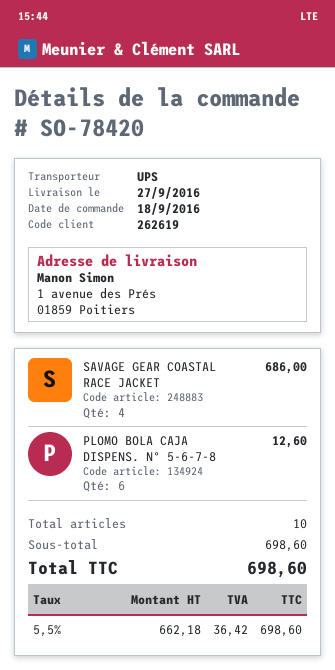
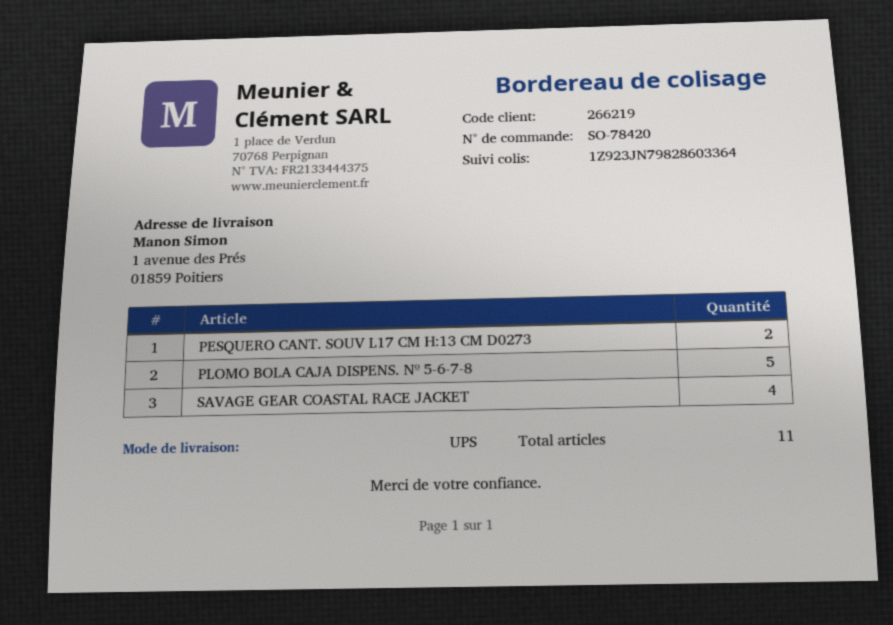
customer number: 262619 -> 266219
PLOMO BOLA CAJA DISPENS. Nº 5-6-7-8: 6 -> 5
PESQUERO CANT. SOUV L17 CM H:13 CM D0273: none -> 2
total quantity: 10 -> 11

